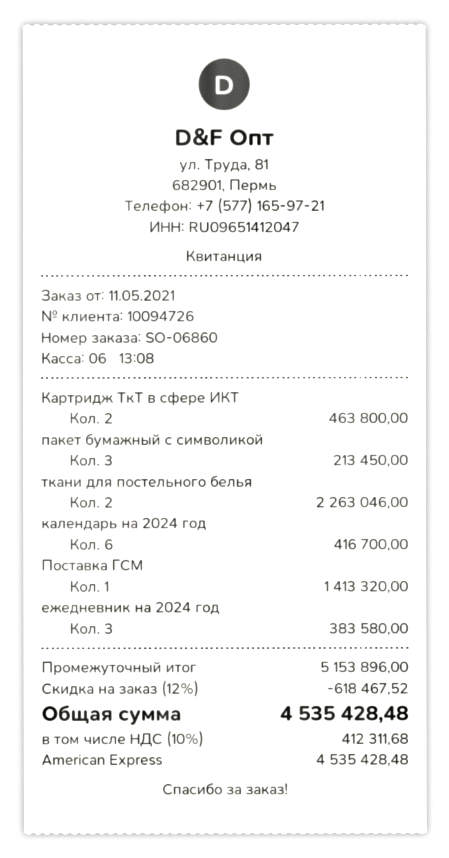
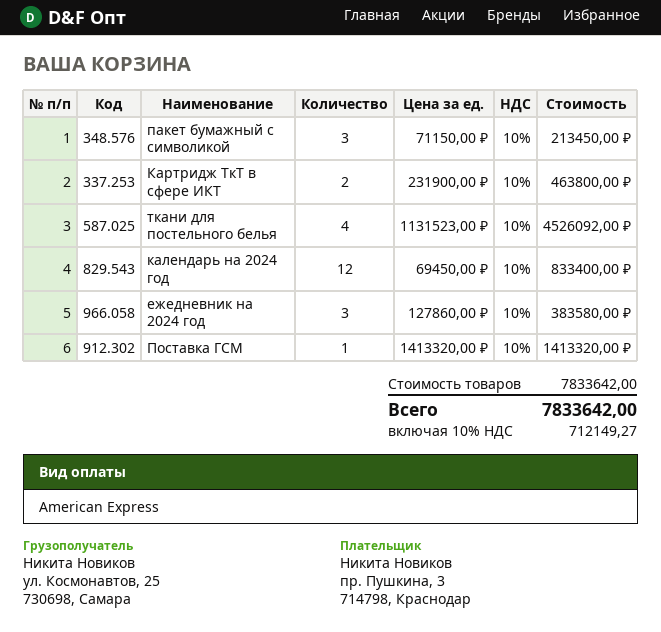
ткани для постельного белья: 2 for 2263046.00 -> 4 for 4526092.00
календарь на 2024 год: 6 for 416700.00 -> 12 for 833400.00
subtotal: 5153896.00 -> 7833642.00
discount: 12% = 618467.52 -> none
tax: 10% = 412311.68 -> 10% = 712149.27
total: 4535428.48 -> 7833642.00

